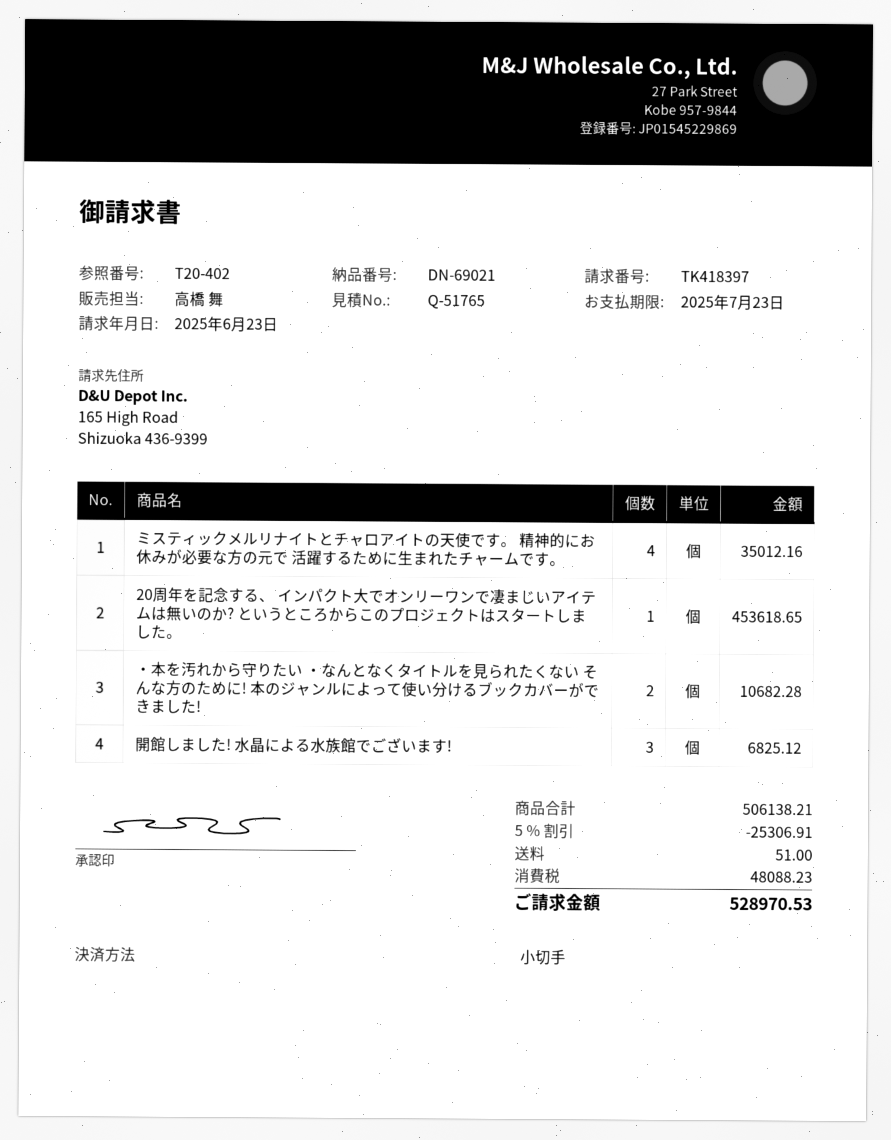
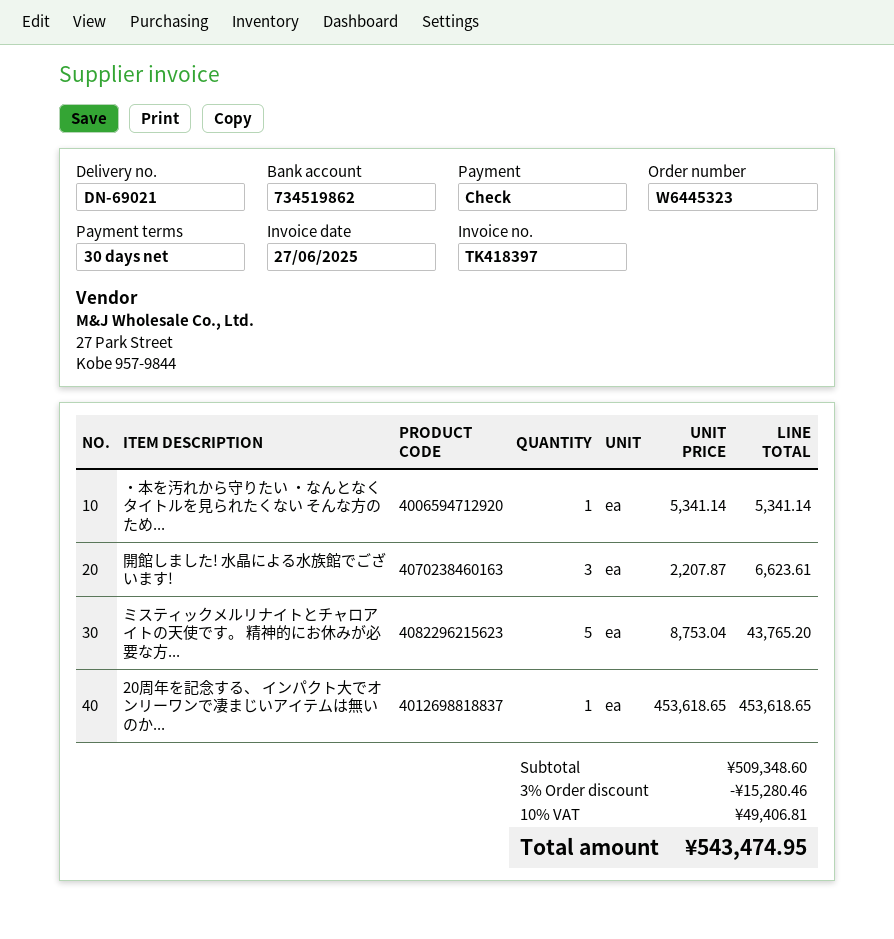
invoice date: 2025-06-23 -> 2025-06-27
ミスティックメルリナイトとチャロアイトの天使です。 精神的にお休みが必要な方の元で 活躍するために生まれたチャームです。: 4 for 35012.16 -> 5 for 43765.20
・本を汚れから守りたい ・なんとなくタイトルを見られたくない そんな方のために! 本のジャンルによって使い分けるブックカバーができました!: 2 for 10682.28 -> 1 for 5341.14
開館しました! 水晶による水族館でございます!: 3 for 6825.12 -> 3 for 6623.61
subtotal: 506138.21 -> 509348.60
discount: 5% = 25306.91 -> 3% = 15280.46
shipping: 51.00 -> none
tax: 48088.23 -> 49406.81
total: 528970.53 -> 543474.95

